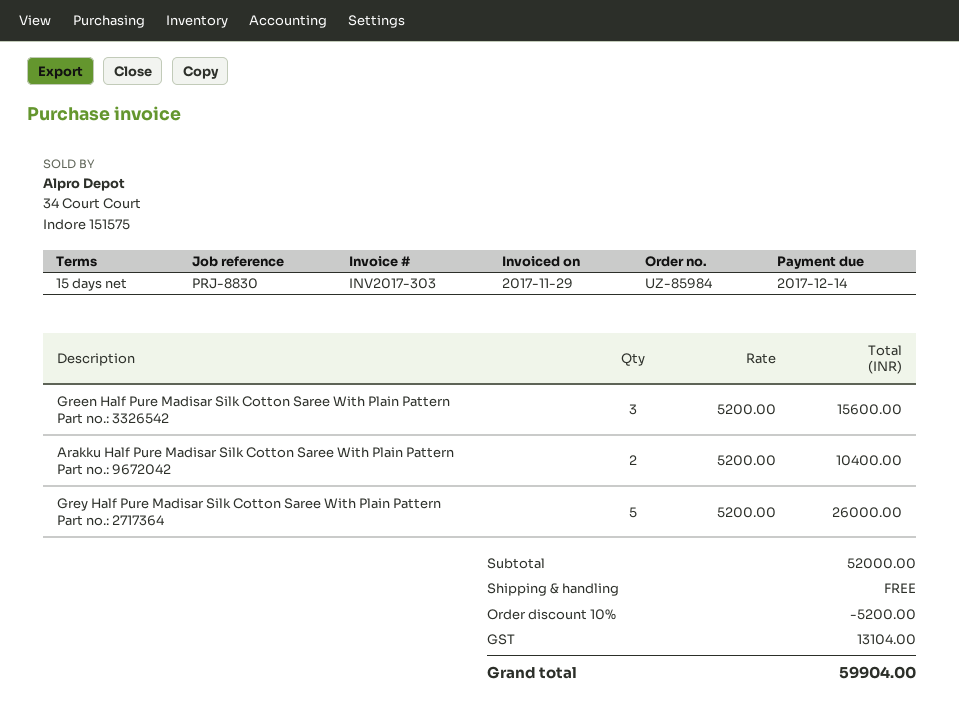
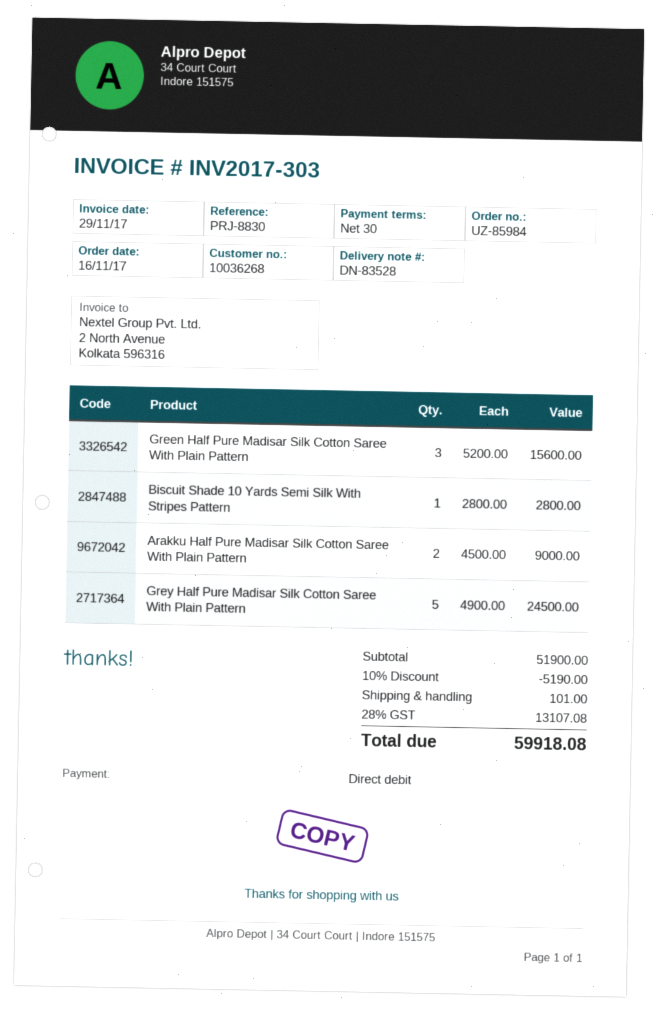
payment terms: 15 days -> 30 days
Arakku Half Pure Madisar Silk Cotton Saree With Plain Pattern: 2 x 5200.00 = 10400.00 -> 2 x 4500.00 = 9000.00
Grey Half Pure Madisar Silk Cotton Saree With Plain Pattern: 5 x 5200.00 = 26000.00 -> 5 x 4900.00 = 24500.00
Biscuit Shade 10 Yards Semi Silk With Stripes Pattern: none -> 1 x 2800.00 = 2800.00
subtotal: 52000.00 -> 51900.00
discount: 10% = 5200.00 -> 10% = 5190.00
shipping: 0.00 -> 101.00
tax: 13104.00 -> 13107.08
total: 59904.00 -> 59918.08

